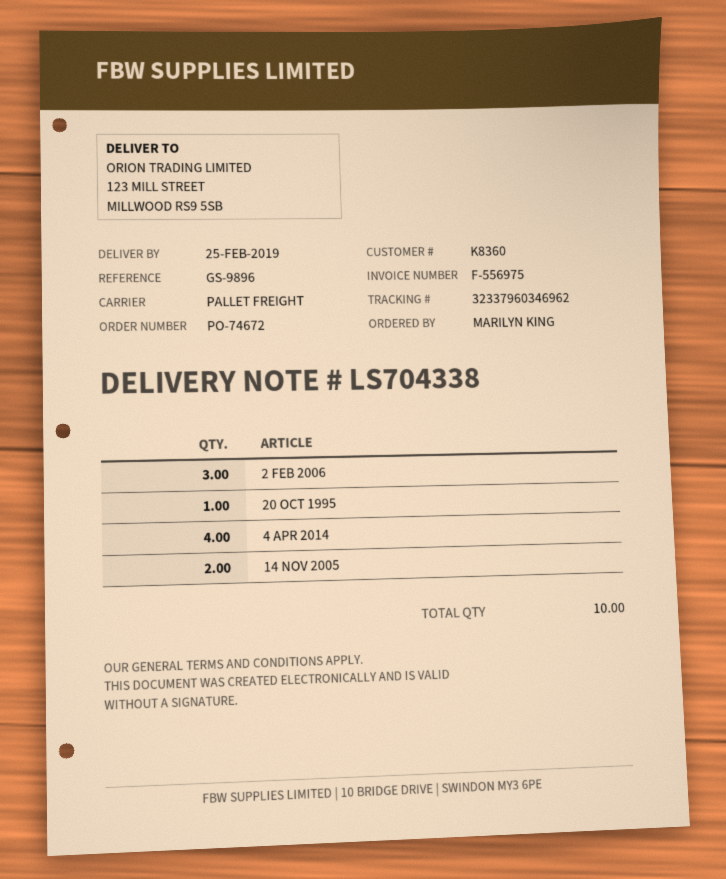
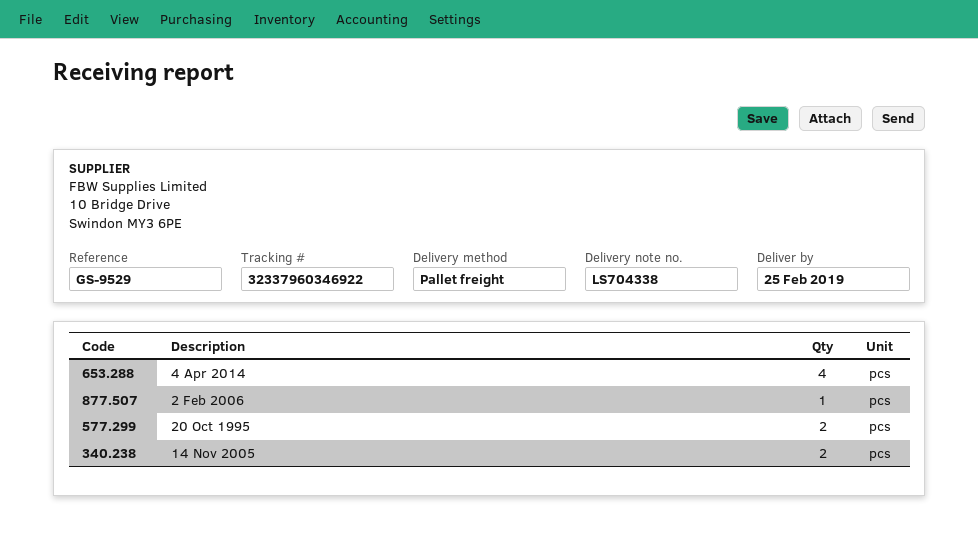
reference: GS-9896 -> GS-9529
tracking number: 32337960346962 -> 32337960346922
2 FEB 2006: 3 -> 1
20 OCT 1995: 1 -> 2

